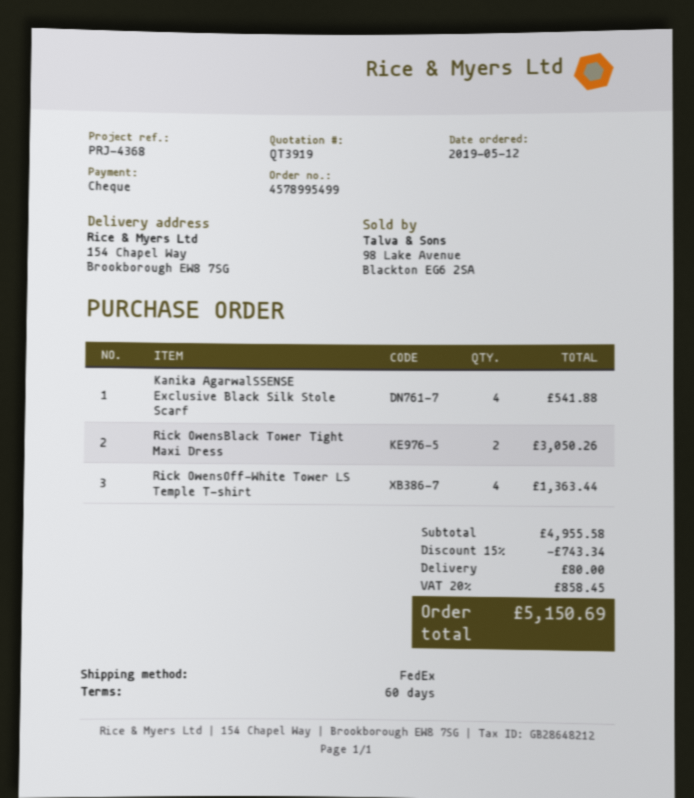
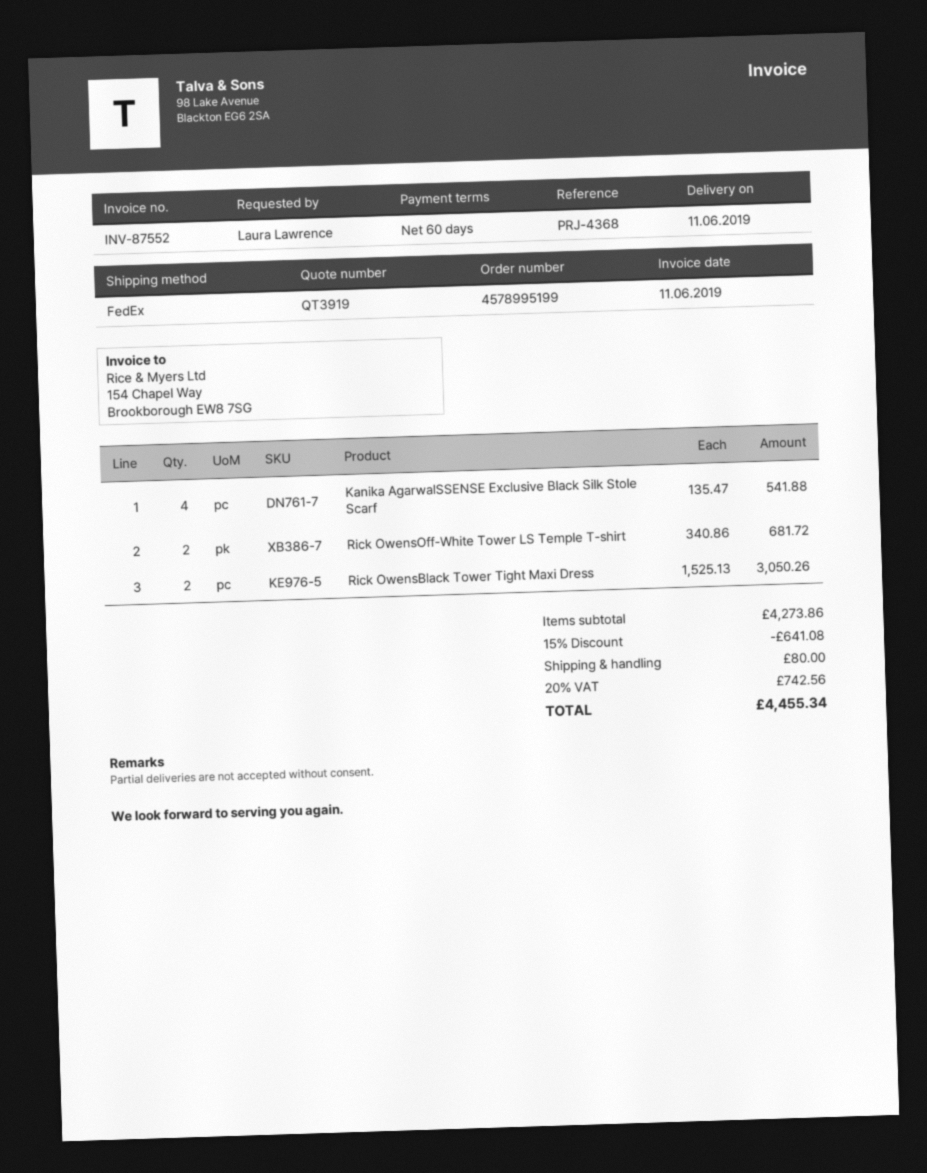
order number: 4578995499 -> 4578995199
Rick OwensOff-White Tower LS Temple T-shirt: 4 for 1363.44 -> 2 for 681.72
subtotal: 4955.58 -> 4273.86
discount: 15% = 743.34 -> 15% = 641.08
tax: 20% = 858.45 -> 20% = 742.56
total: 5150.69 -> 4455.34

